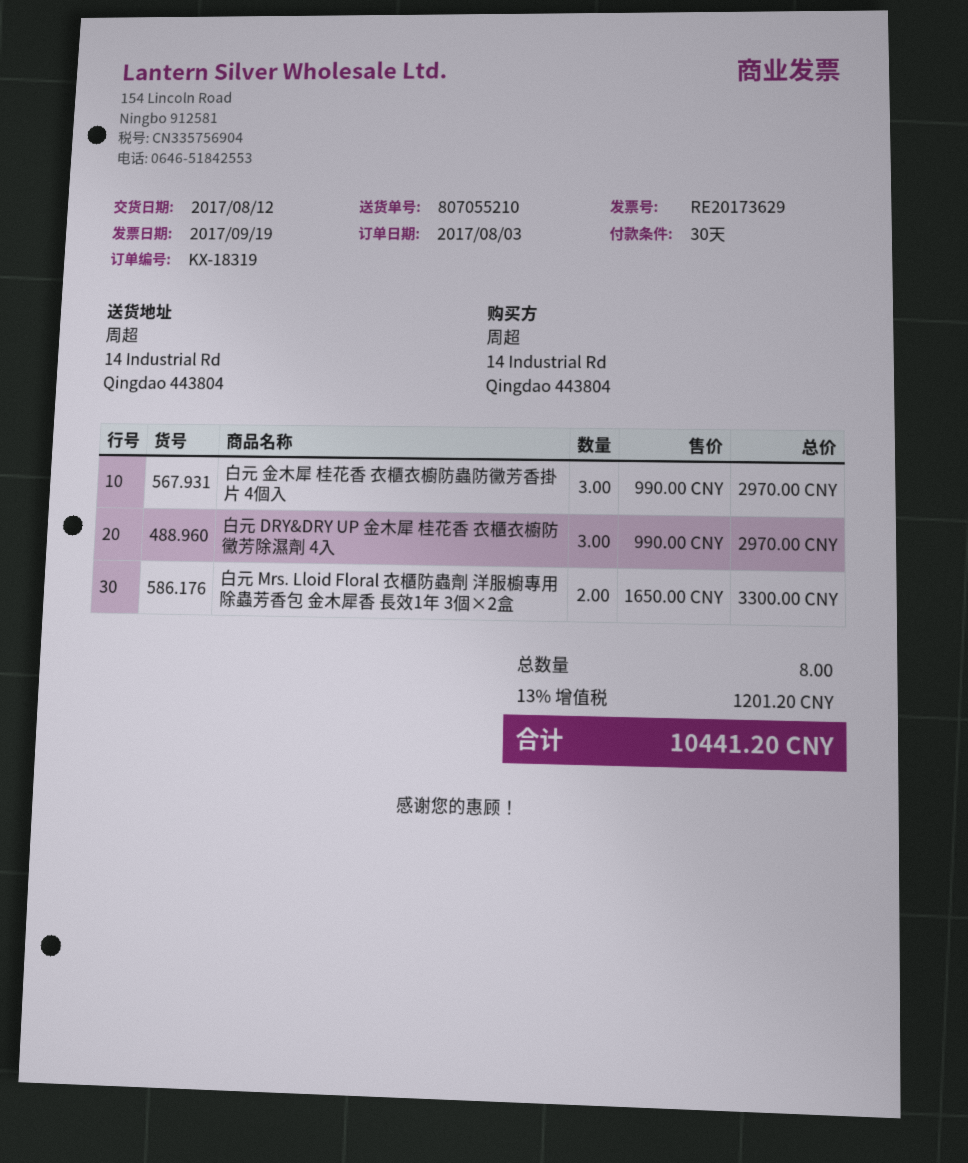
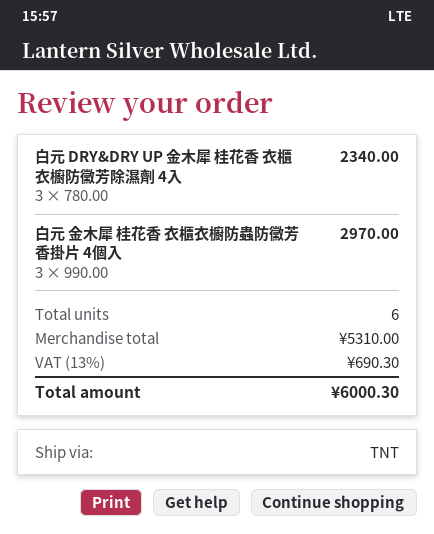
白元 DRY&DRY UP 金木犀 桂花香 衣櫃衣櫥防黴芳除濕劑 4入: 3 x 990.00 = 2970.00 -> 3 x 780.00 = 2340.00
白元 Mrs. Lloid Floral 衣櫃防蟲劑 洋服櫥專用除蟲芳香包 金木犀香 長效1年 3個×2盒: 2 x 1650.00 = 3300.00 -> none
total quantity: 8 -> 6
tax: 13% = 1201.20 -> 13% = 690.30
total: 10441.20 -> 6000.30

